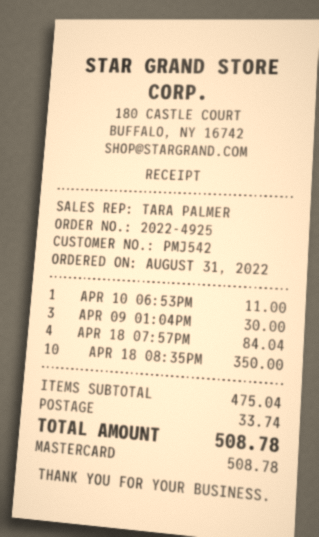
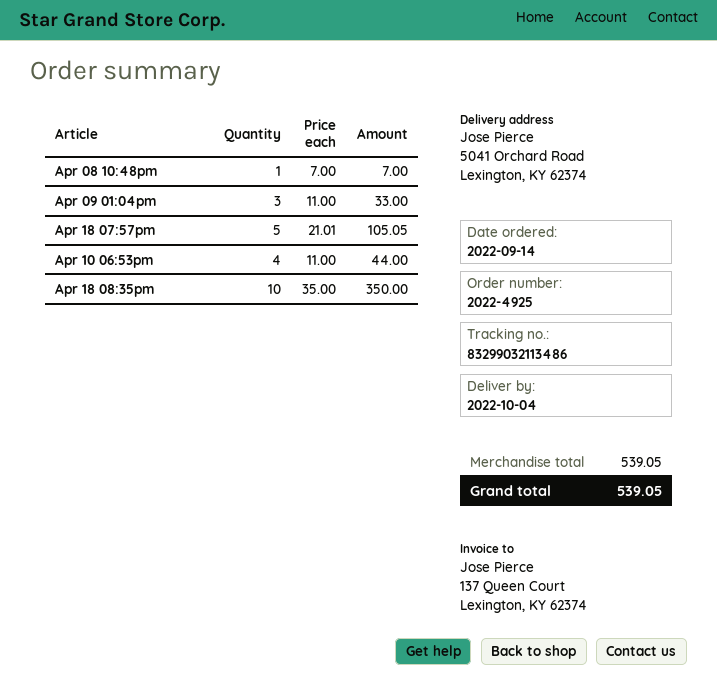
order date: 2022-08-31 -> 2022-09-14
APR 10 06:53PM: 1 for 11.00 -> 4 for 44.00
APR 09 01:04PM: 3 for 30.00 -> 3 for 33.00
APR 18 07:57PM: 4 for 84.04 -> 5 for 105.05
Apr 08 10:48pm: none -> 1 for 7.00
subtotal: 475.04 -> 539.05
shipping: 33.74 -> none
total: 508.78 -> 539.05

